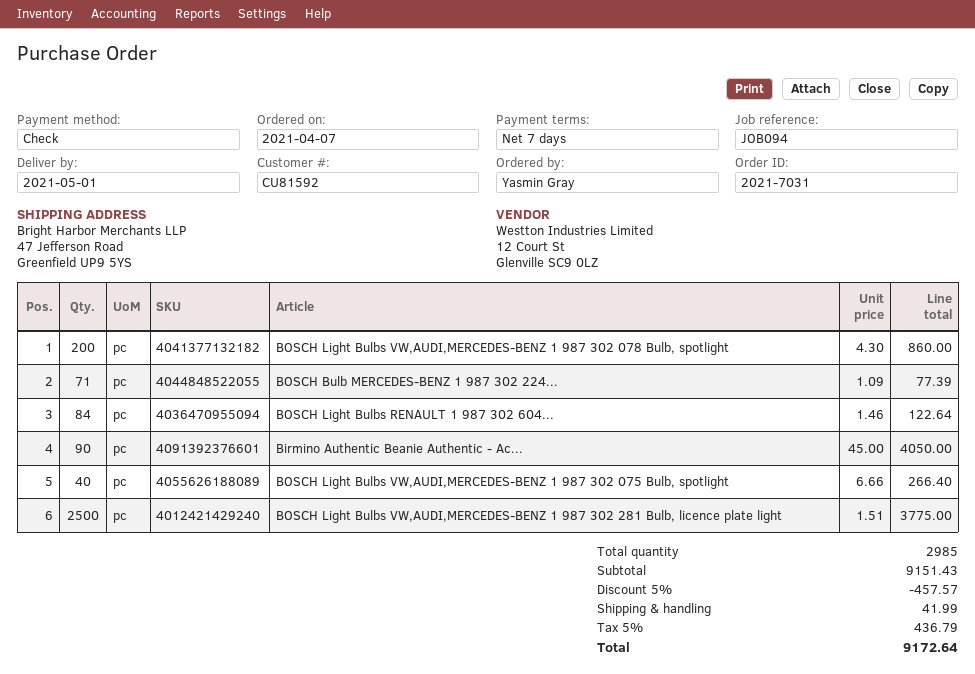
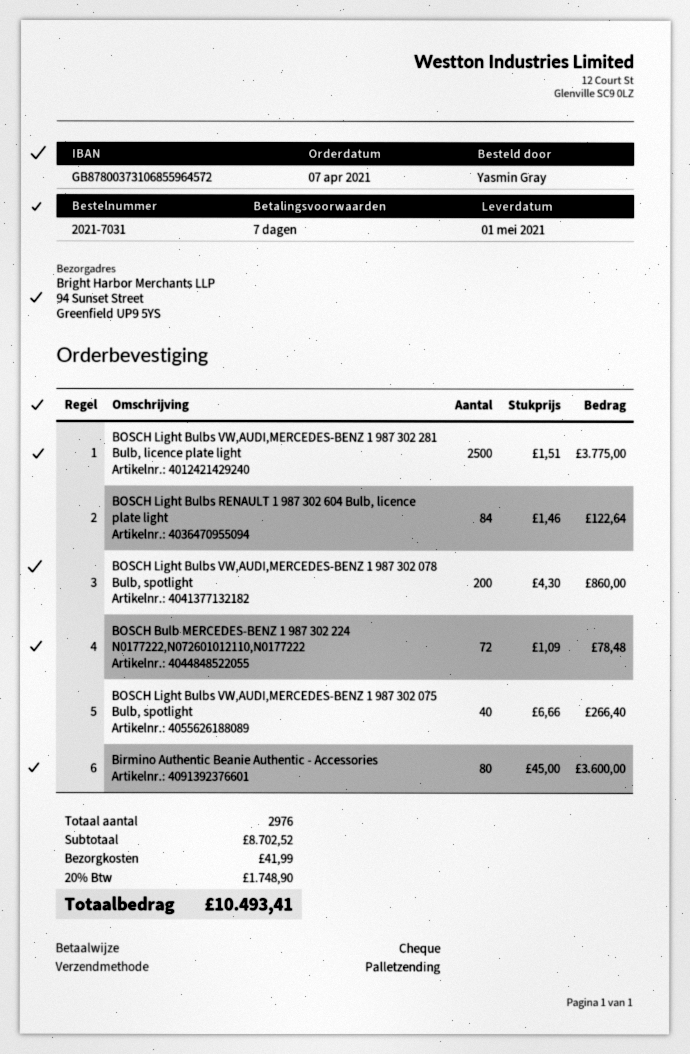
ship to: 47 Jefferson Road, Greenfield UP9 5YS -> 94 Sunset Street, Greenfield UP9 5YS
BOSCH Bulb MERCEDES-BENZ 1 987 302 224...: 71 x 1.09 = 77.39 -> 72 x 1.09 = 78.48
Birmino Authentic Beanie Authentic - Ac...: 90 x 45.00 = 4050.00 -> 80 x 45.00 = 3600.00
total quantity: 2985 -> 2976
subtotal: 9151.43 -> 8702.52
discount: 5% = 457.57 -> none
tax: 5% = 436.79 -> 20% = 1748.90
total: 9172.64 -> 10493.41

